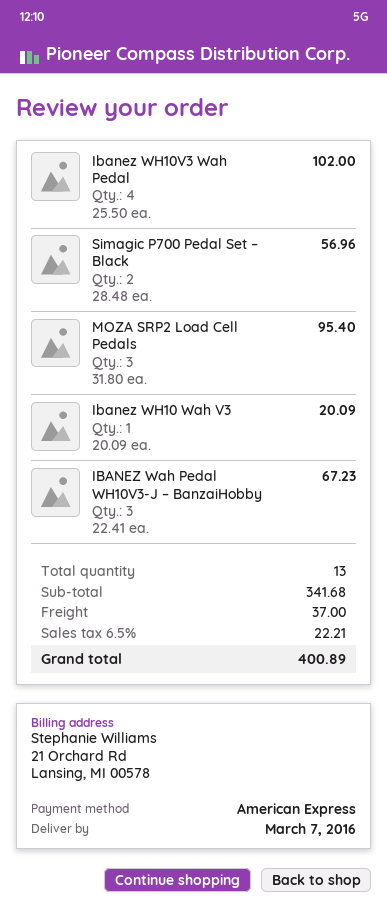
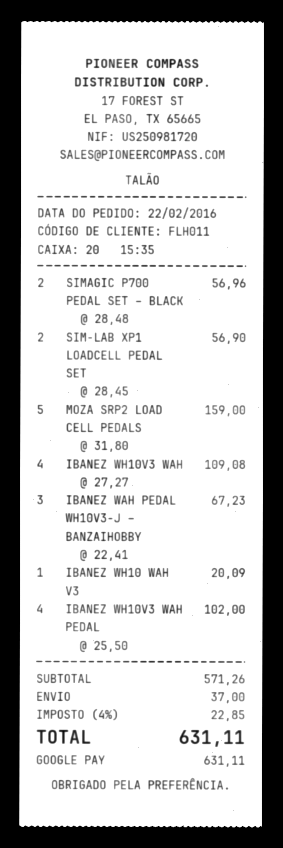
payment method: American Express -> Google Pay
MOZA SRP2 Load Cell Pedals: 3 x 31.80 = 95.40 -> 5 x 31.80 = 159.00
SIM-LAB XP1 LOADCELL PEDAL SET: none -> 2 x 28.45 = 56.90
IBANEZ WH10V3 WAH: none -> 4 x 27.27 = 109.08
subtotal: 341.68 -> 571.26
tax: 6.5% = 22.21 -> 4% = 22.85
total: 400.89 -> 631.11

